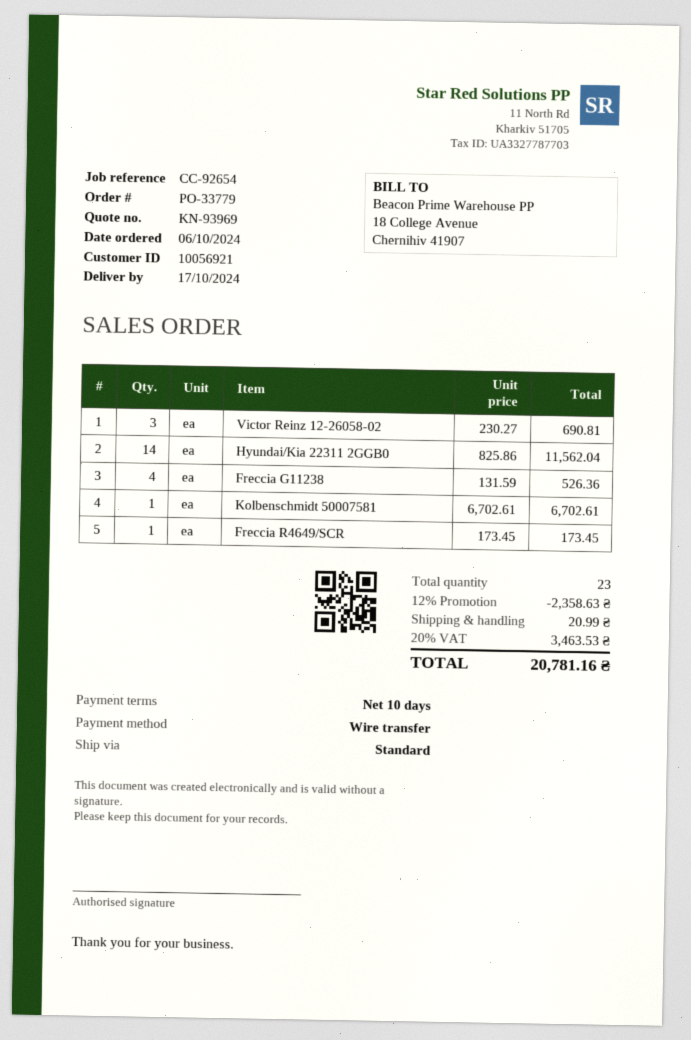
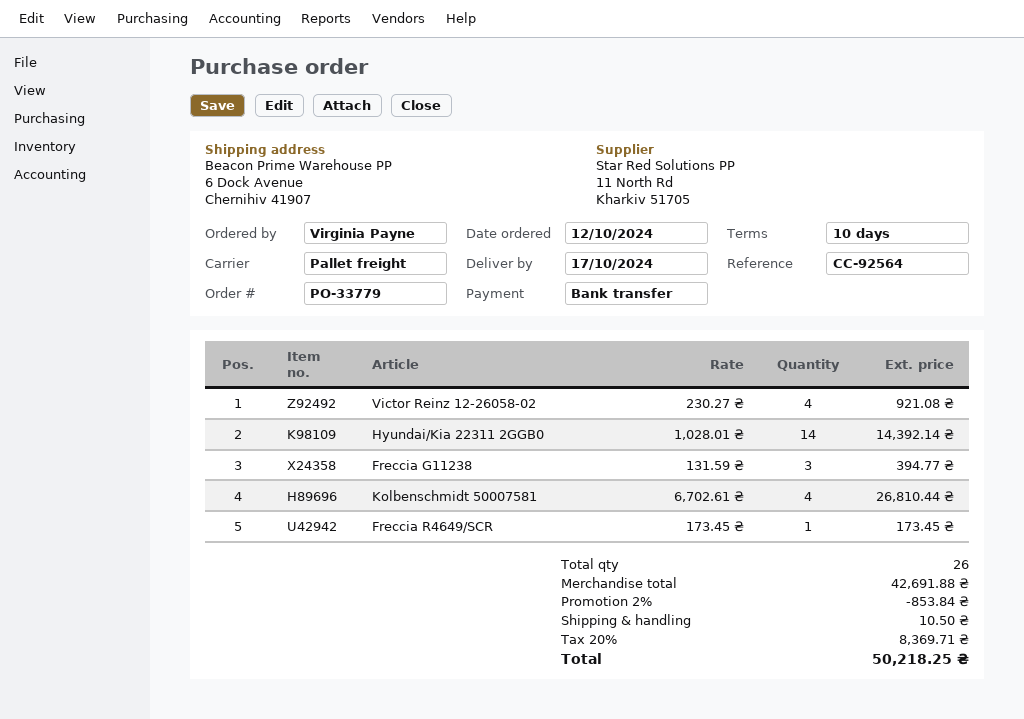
order date: 2024-10-06 -> 2024-10-12
reference: CC-92654 -> CC-92564
shipping method: standard -> pallet freight
Victor Reinz 12-26058-02: 3 x 230.27 = 690.81 -> 4 x 230.27 = 921.08
Hyundai/Kia 22311 2GGB0: 14 x 825.86 = 11562.04 -> 14 x 1028.01 = 14392.14
Freccia G11238: 4 x 131.59 = 526.36 -> 3 x 131.59 = 394.77
Kolbenschmidt 50007581: 1 x 6702.61 = 6702.61 -> 4 x 6702.61 = 26810.44
total quantity: 23 -> 26
discount: 12% = 2358.63 -> 2% = 853.84
shipping: 20.99 -> 10.50
tax: 20% = 3463.53 -> 20% = 8369.71
total: 20781.16 -> 50218.25

